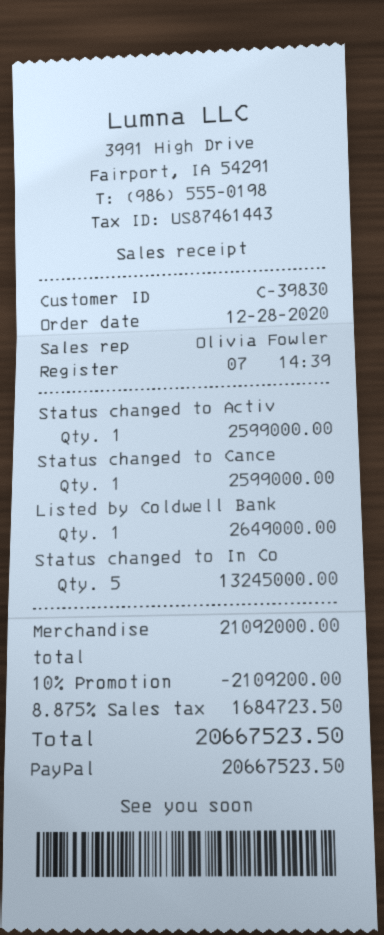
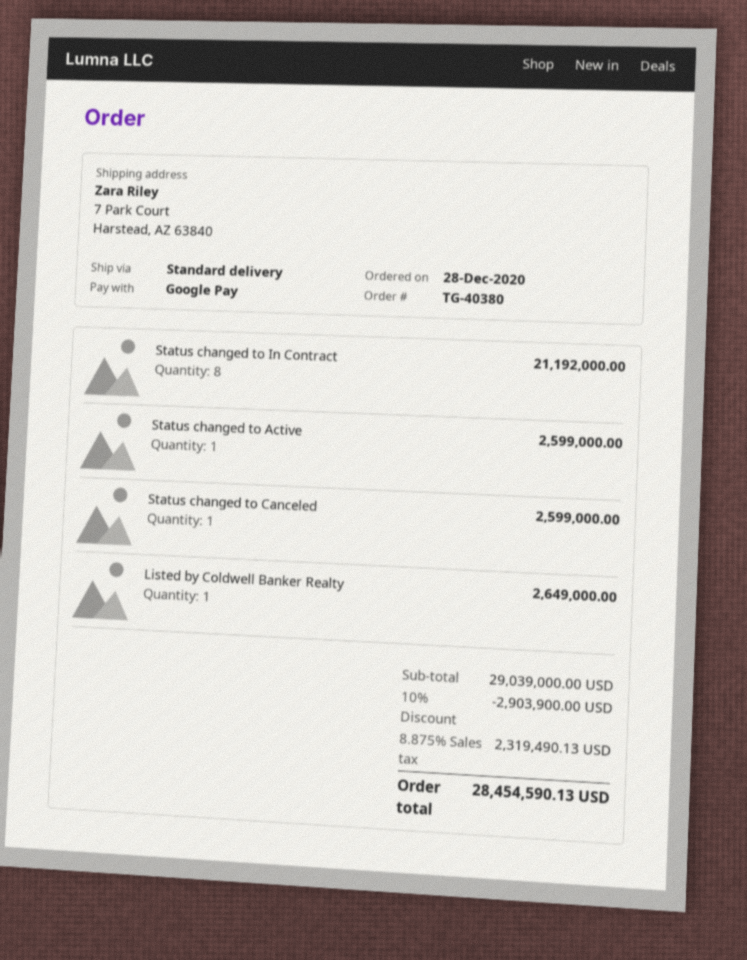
payment method: PayPal -> Google Pay
Status changed to In Co: 5 for 13245000.00 -> 8 for 21192000.00
subtotal: 21092000.00 -> 29039000.00
discount: 10% = 2109200.00 -> 10% = 2903900.00
tax: 8.875% = 1684723.50 -> 8.875% = 2319490.13
total: 20667523.50 -> 28454590.13

